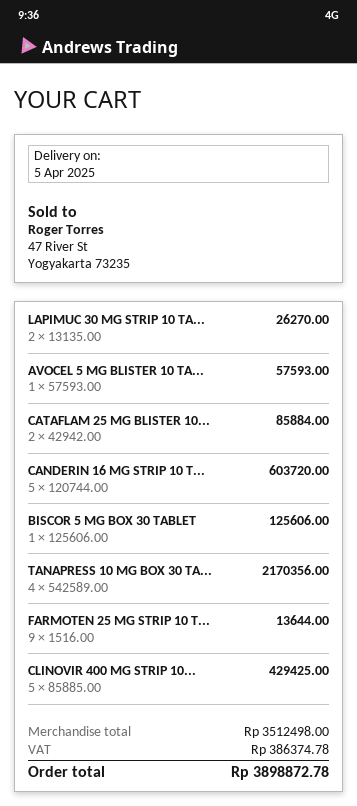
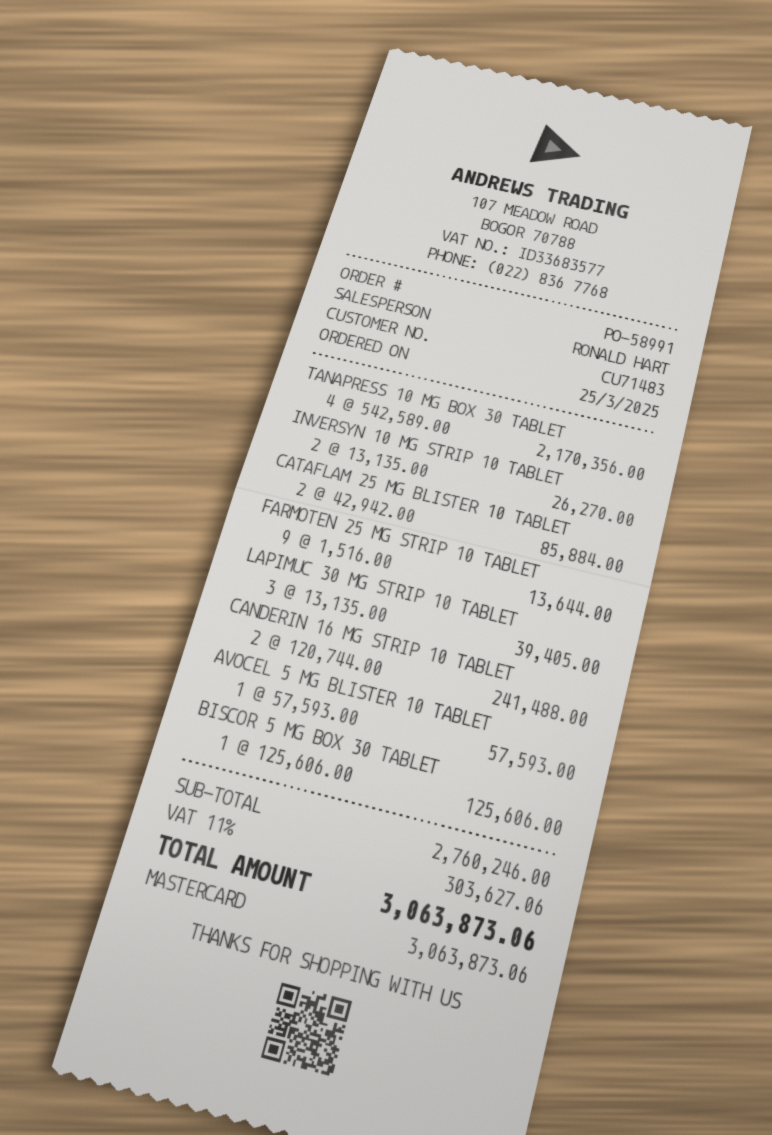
LAPIMUC 30 MG STRIP 10 TA...: 2 x 13135.00 = 26270.00 -> 3 x 13135.00 = 39405.00
CANDERIN 16 MG STRIP 10 T...: 5 x 120744.00 = 603720.00 -> 2 x 120744.00 = 241488.00
CLINOVIR 400 MG STRIP 10...: 5 x 85885.00 = 429425.00 -> none
INVERSYN 10 MG STRIP 10 TABLET: none -> 2 x 13135.00 = 26270.00
subtotal: 3512498.00 -> 2760246.00
tax: 386374.78 -> 303627.06
total: 3898872.78 -> 3063873.06

